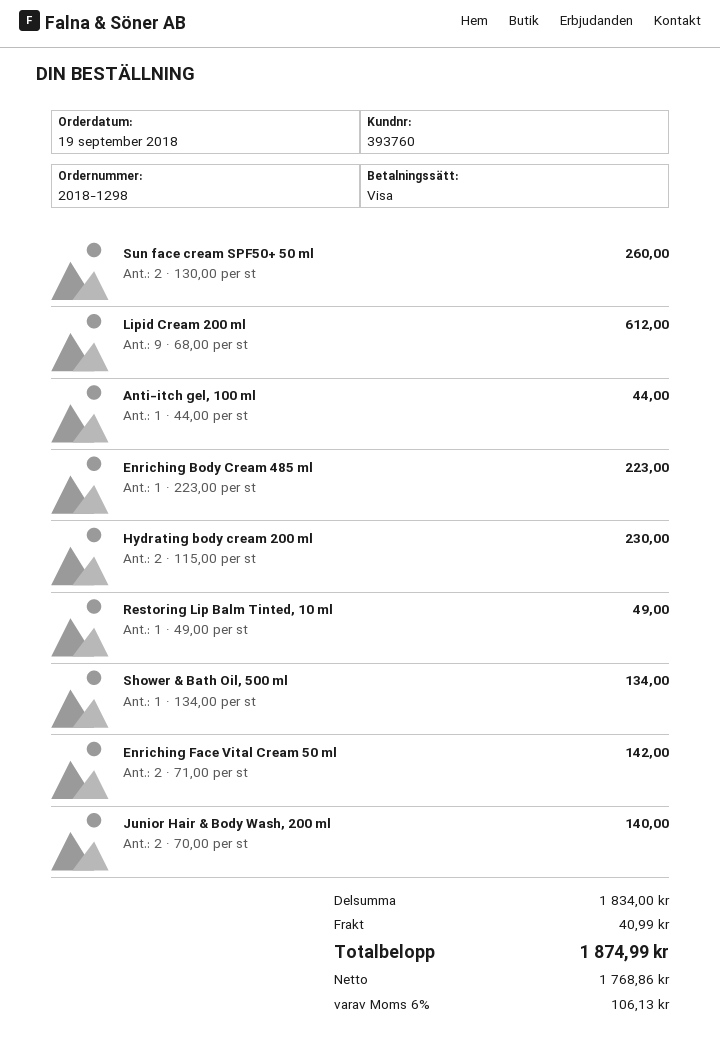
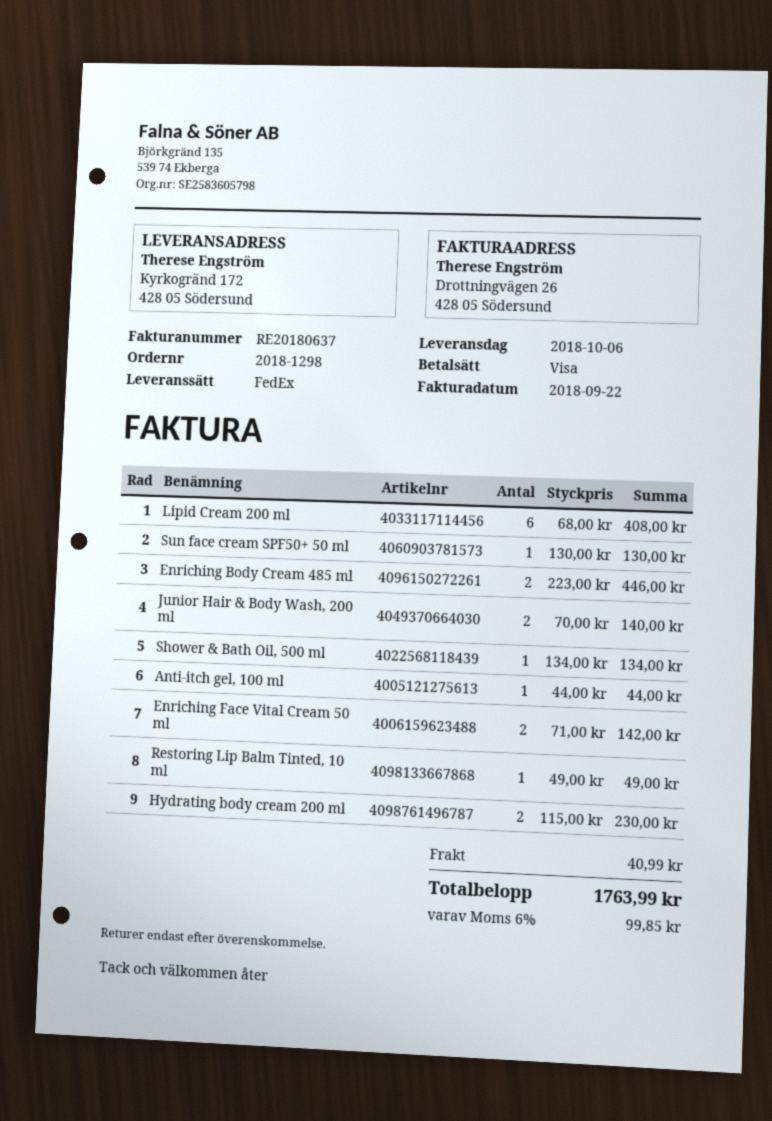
Sun face cream SPF50+ 50 ml: 2 x 130.00 = 260.00 -> 1 x 130.00 = 130.00
Lipid Cream 200 ml: 9 x 68.00 = 612.00 -> 6 x 68.00 = 408.00
Enriching Body Cream 485 ml: 1 x 223.00 = 223.00 -> 2 x 223.00 = 446.00
tax: 6% = 106.13 -> 6% = 99.85
total: 1874.99 -> 1763.99

